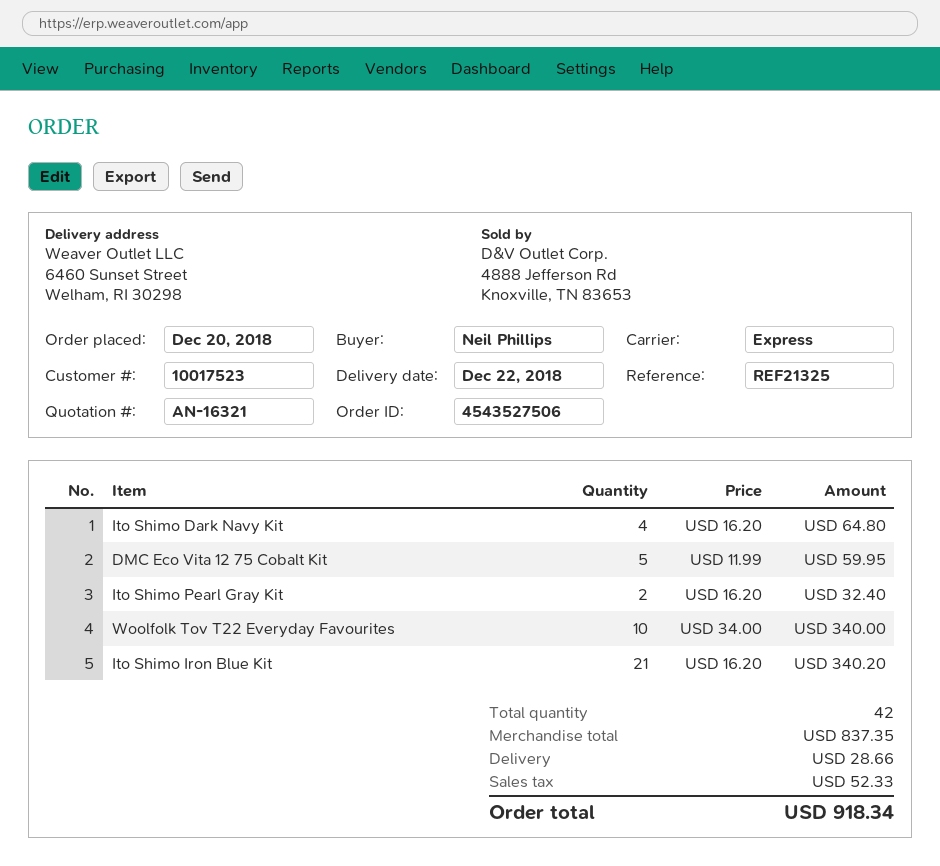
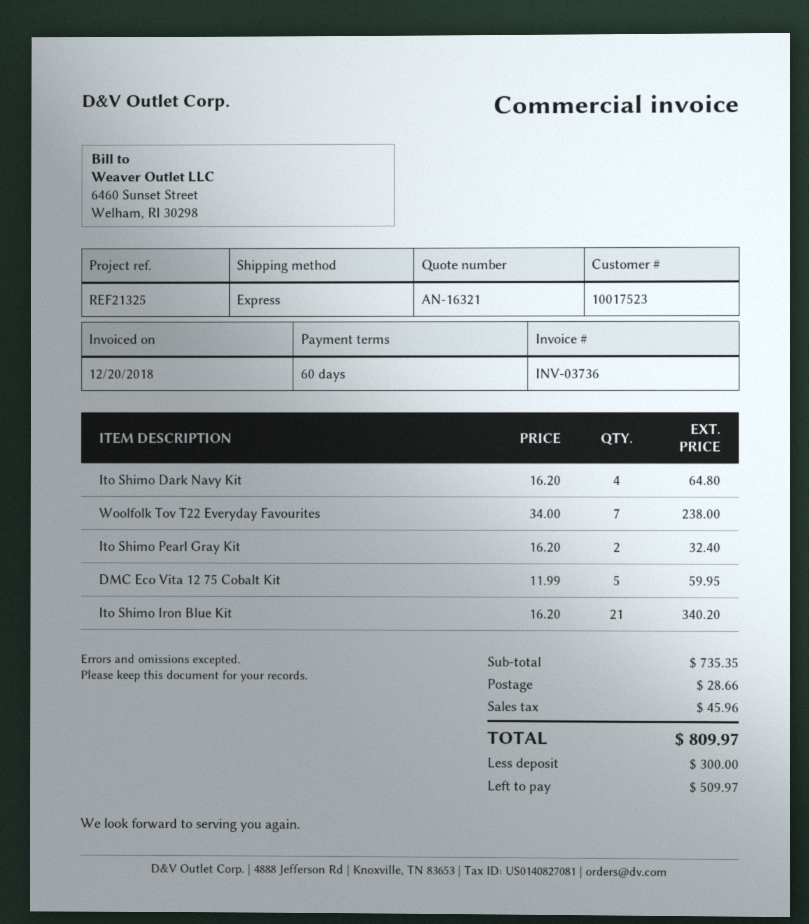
Woolfolk Tov T22 Everyday Favourites: 10 x 34.00 = 340.00 -> 7 x 34.00 = 238.00
subtotal: 837.35 -> 735.35
tax: 52.33 -> 45.96
total: 918.34 -> 809.97

